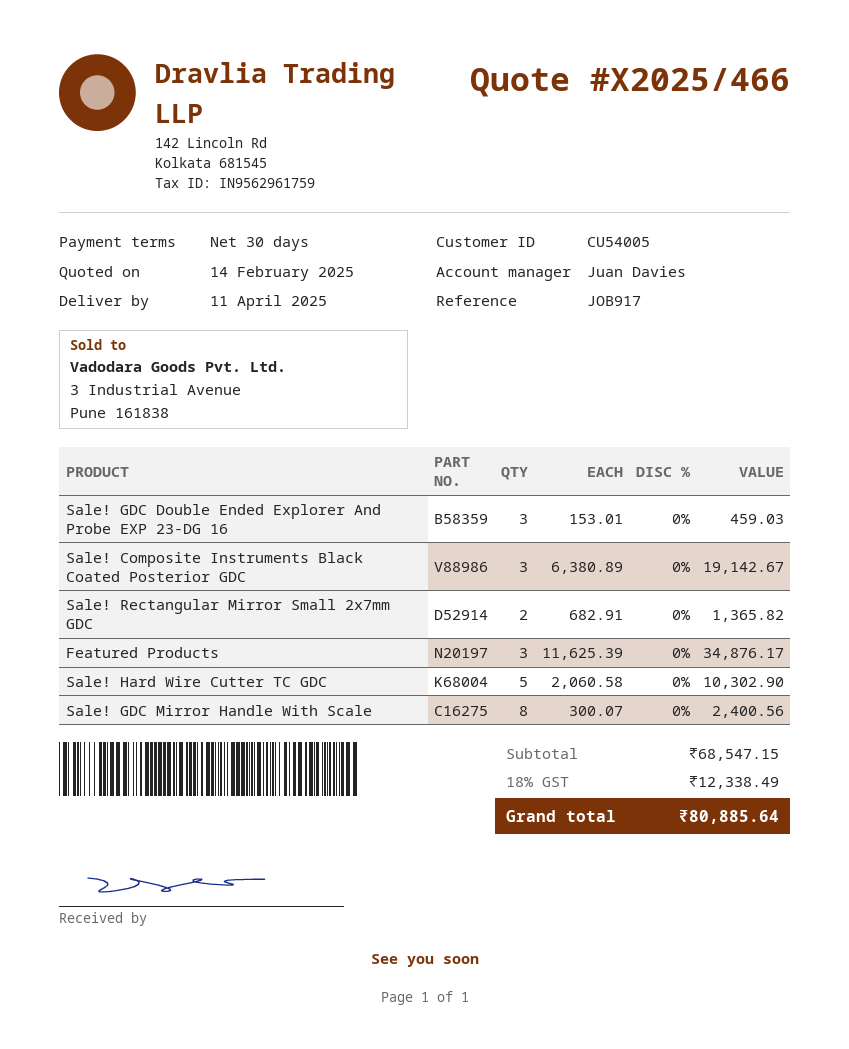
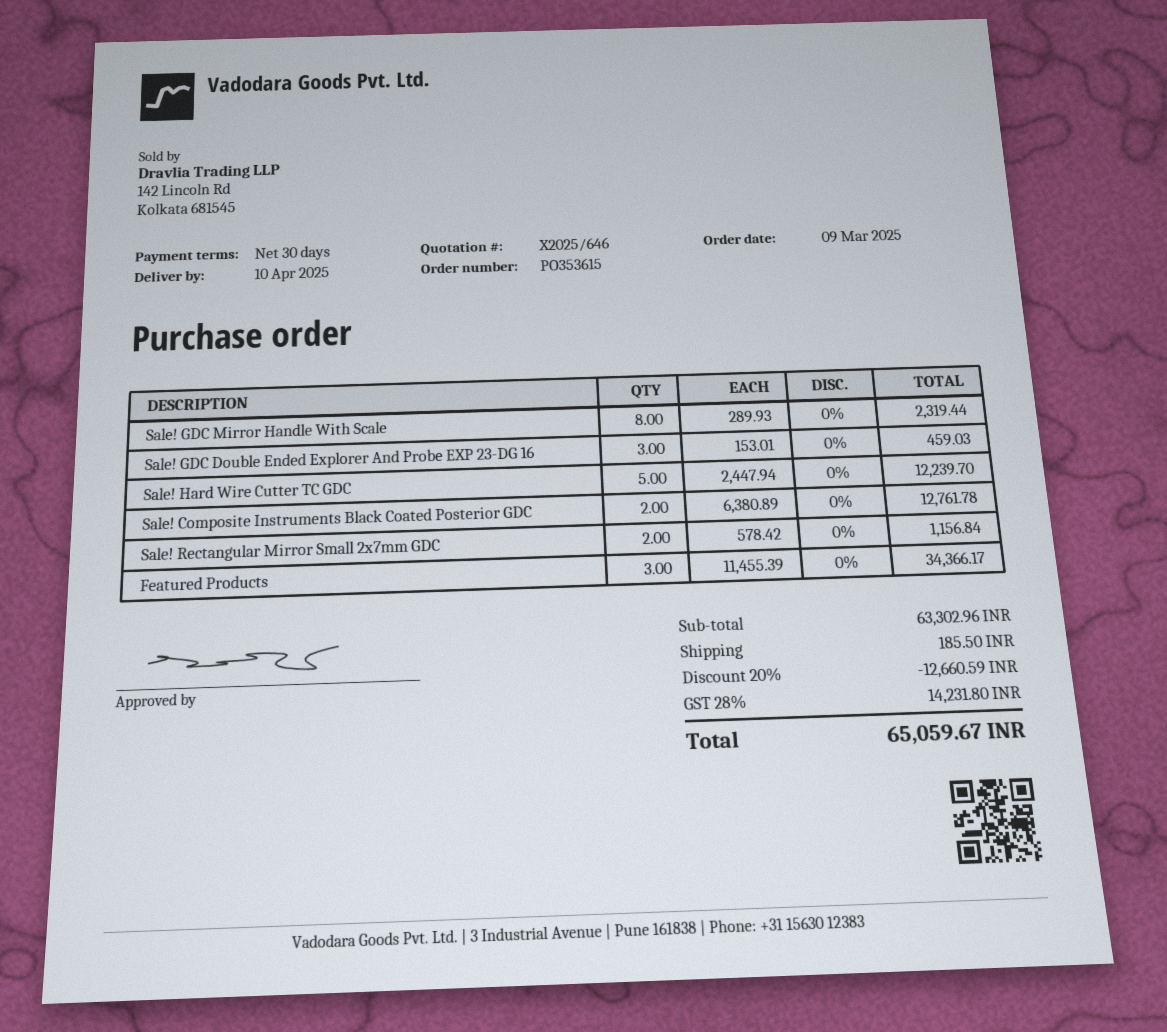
quote number: X2025/466 -> X2025/646
delivery date: 2025-04-11 -> 2025-04-10
Sale! Composite Instruments Black Coated Posterior GDC: 3 x 6380.89 = 19142.67 -> 2 x 6380.89 = 12761.78
Sale! Rectangular Mirror Small 2x7mm GDC: 2 x 682.91 = 1365.82 -> 2 x 578.42 = 1156.84
Featured Products: 3 x 11625.39 = 34876.17 -> 3 x 11455.39 = 34366.17
Sale! Hard Wire Cutter TC GDC: 5 x 2060.58 = 10302.90 -> 5 x 2447.94 = 12239.70
Sale! GDC Mirror Handle With Scale: 8 x 300.07 = 2400.56 -> 8 x 289.93 = 2319.44
subtotal: 68547.15 -> 63302.96
discount: none -> 20% = 12660.59
shipping: none -> 185.50
tax: 18% = 12338.49 -> 28% = 14231.80
total: 80885.64 -> 65059.67

